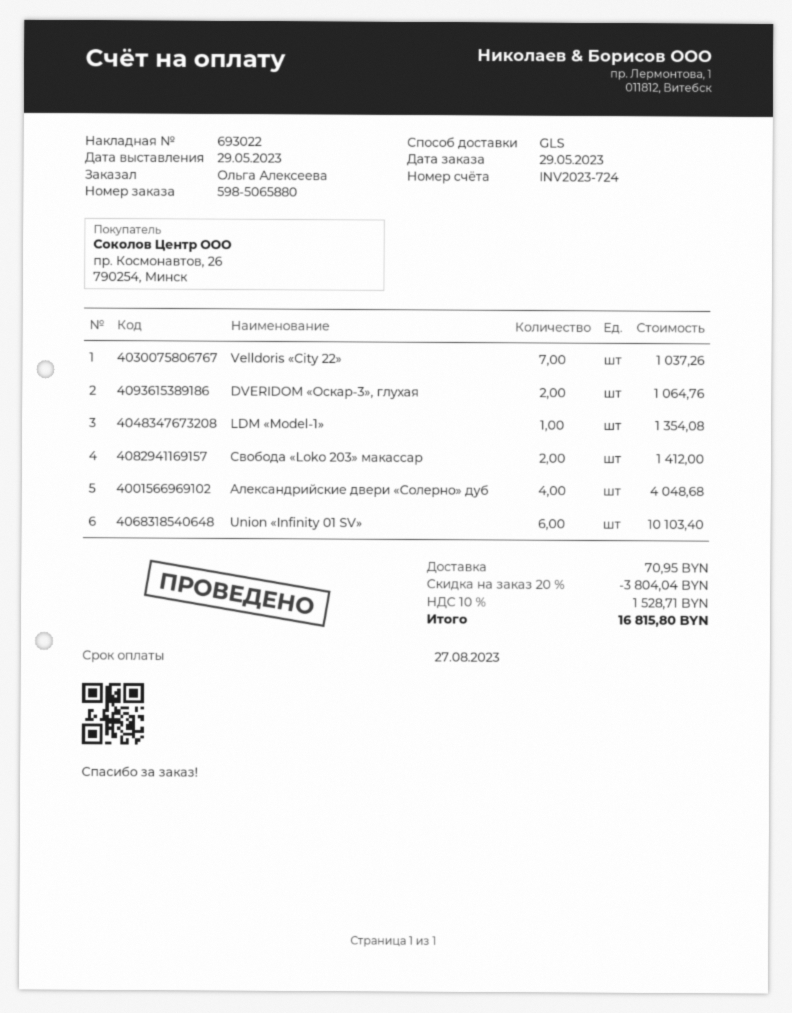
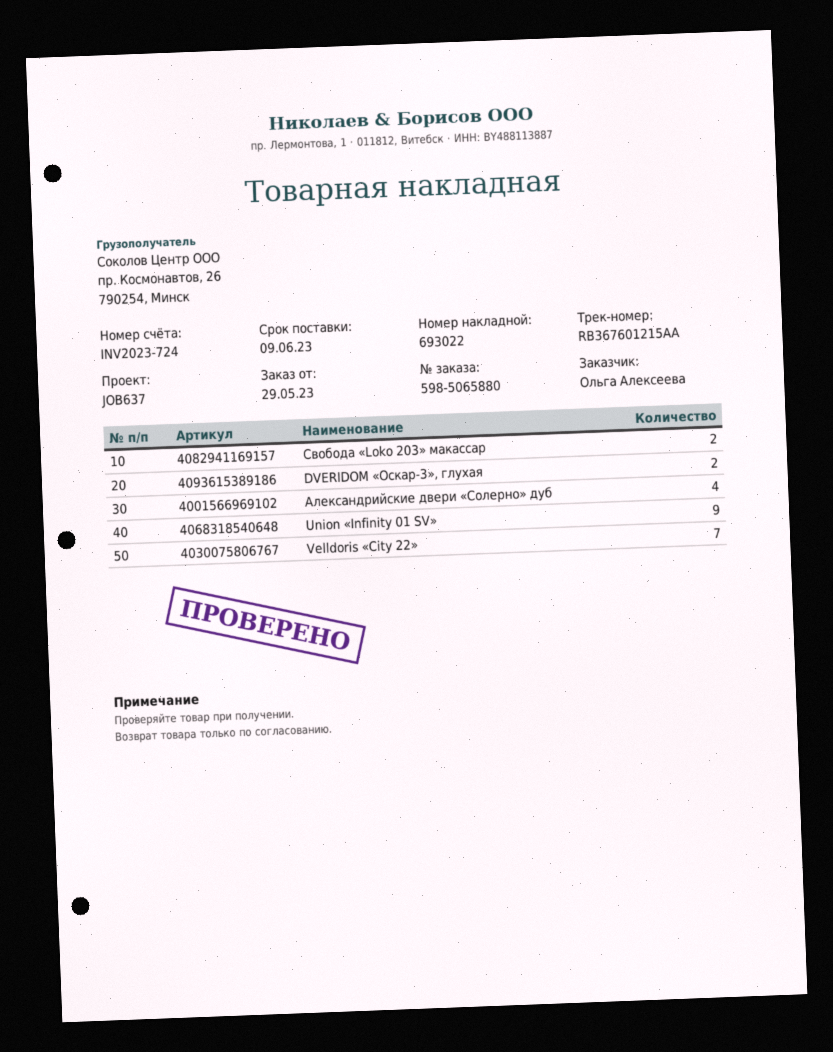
LDM «Model-1»: 1 -> none
Union «Infinity 01 SV»: 6 -> 9

